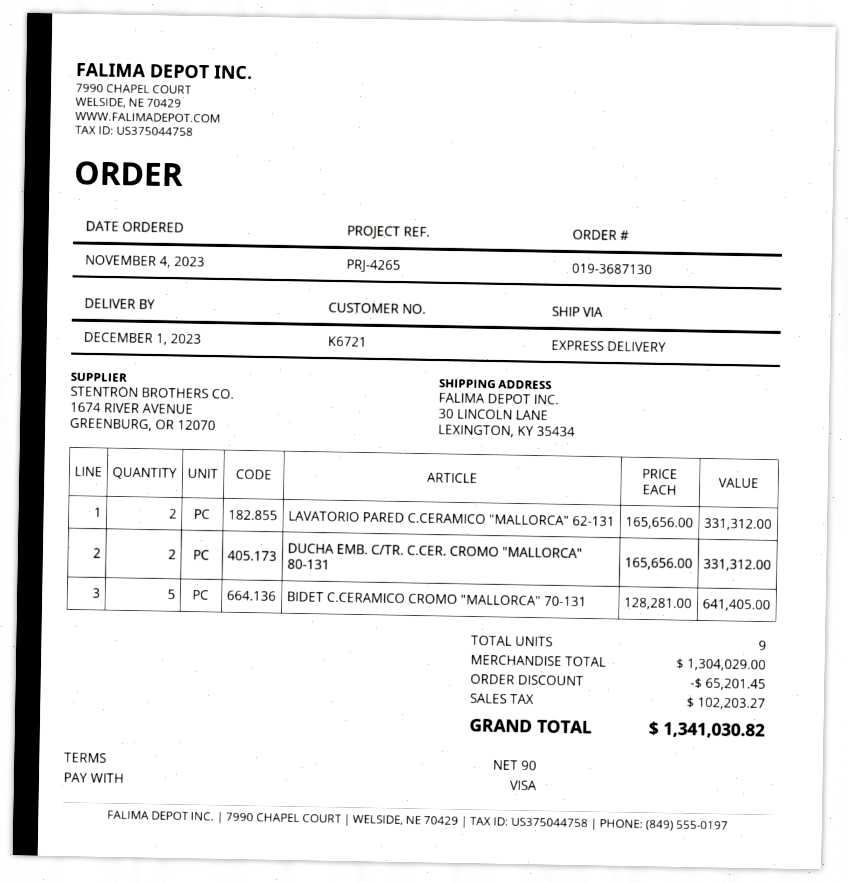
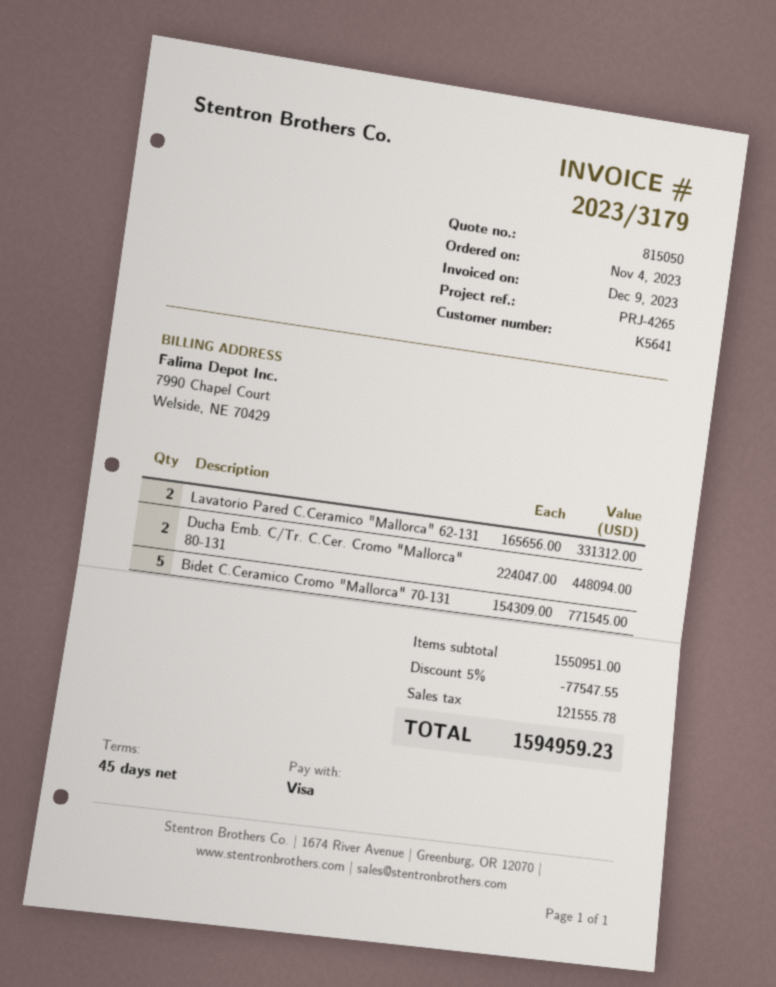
payment terms: 90 days -> 45 days
customer number: K6721 -> K5641
DUCHA EMB. C/TR. C.CER. CROMO "MALLORCA" 80-131: 2 x 165656.00 = 331312.00 -> 2 x 224047.00 = 448094.00
BIDET C.CERAMICO CROMO "MALLORCA" 70-131: 5 x 128281.00 = 641405.00 -> 5 x 154309.00 = 771545.00
subtotal: 1304029.00 -> 1550951.00
discount: 65201.45 -> 77547.55
tax: 102203.27 -> 121555.78
total: 1341030.82 -> 1594959.23

